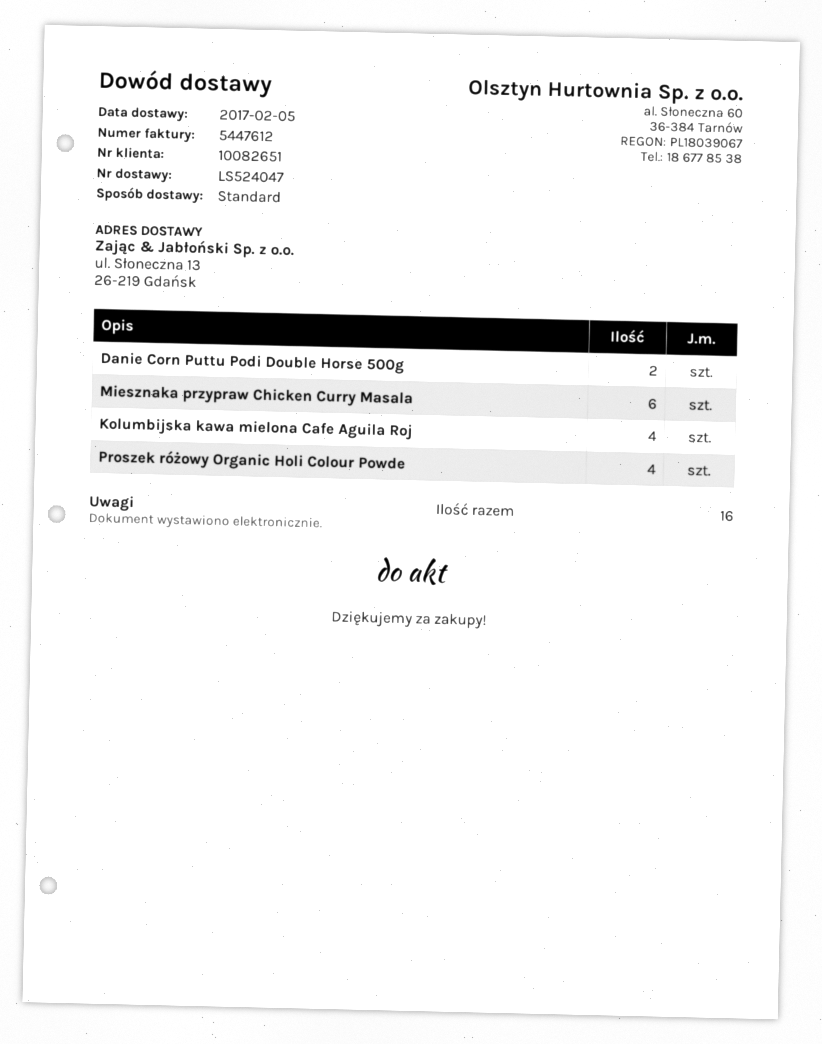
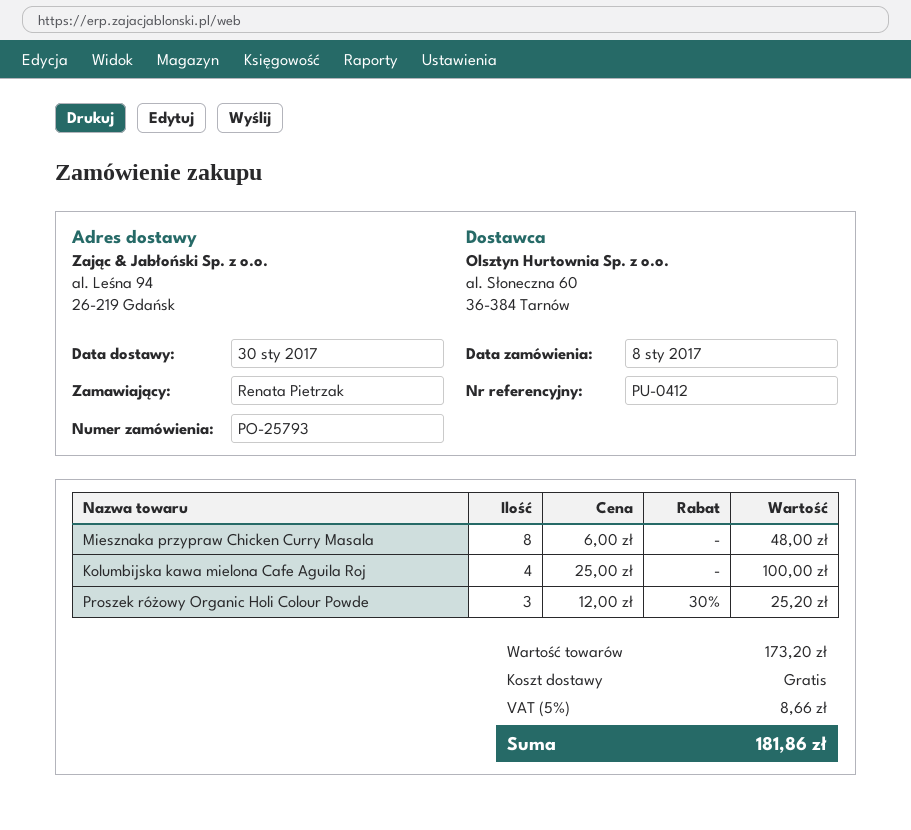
delivery date: 2017-02-05 -> 2017-01-30
ship to: ul. Słoneczna 13, 26-219 Gdańsk -> al. Leśna 94, 26-219 Gdańsk
Danie Corn Puttu Podi Double Horse 500g: 2 -> none
Miesznaka przypraw Chicken Curry Masala: 6 -> 8
Proszek różowy Organic Holi Colour Powde: 4 -> 3

